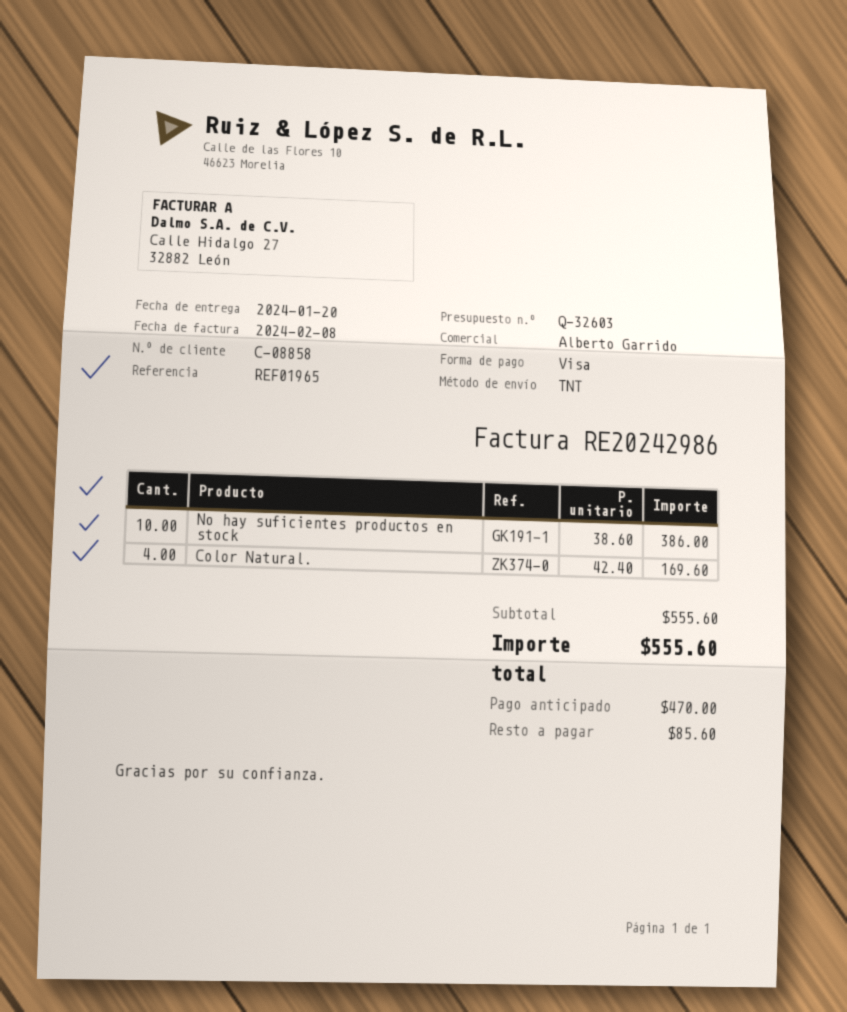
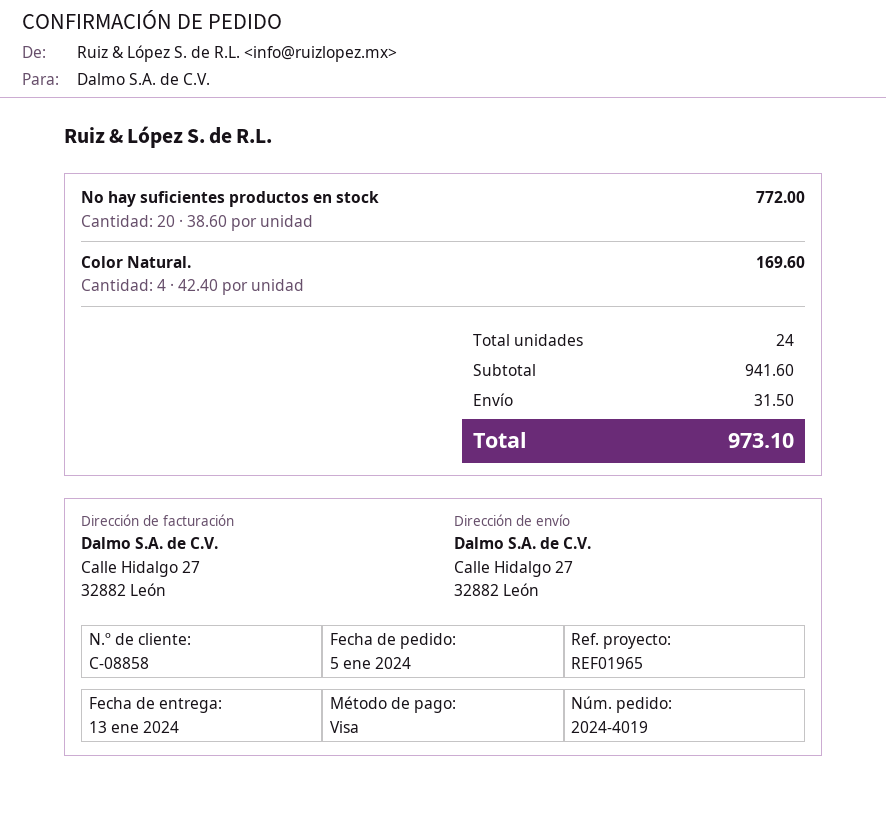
delivery date: 2024-01-20 -> 2024-01-13
No hay suficientes productos en stock: 10 x 38.60 = 386.00 -> 20 x 38.60 = 772.00
subtotal: 555.60 -> 941.60
shipping: none -> 31.50
total: 555.60 -> 973.10

